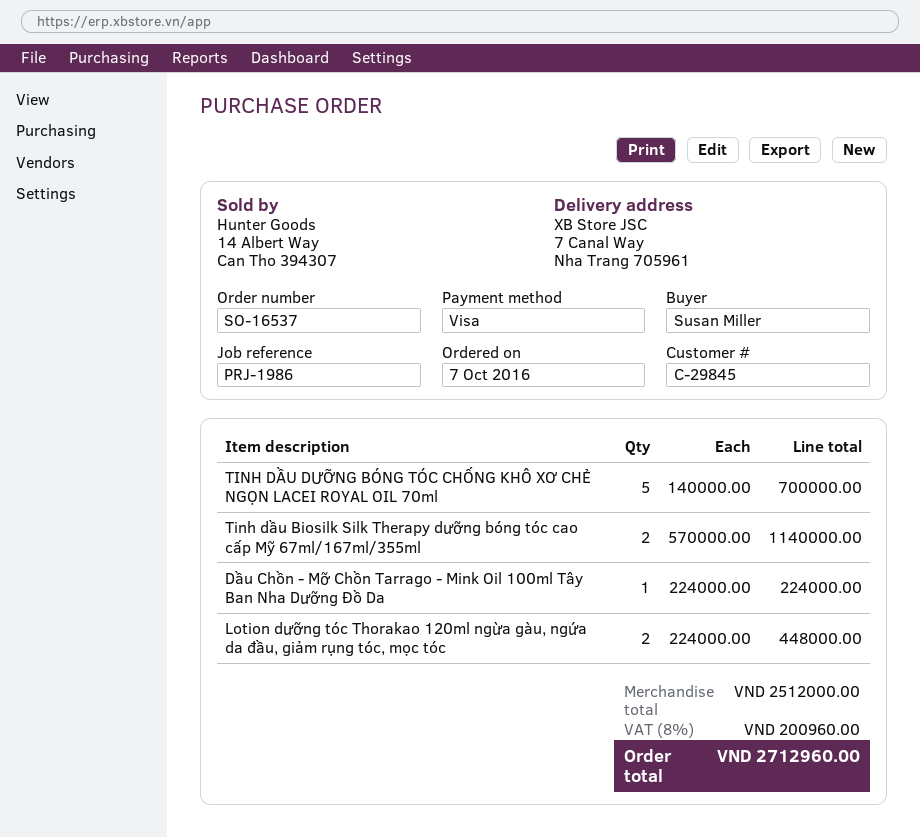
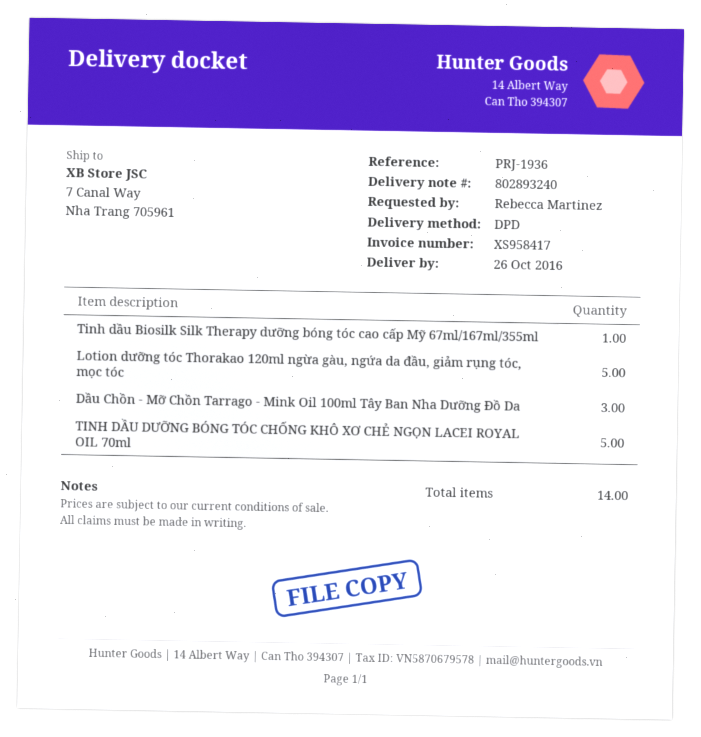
reference: PRJ-1986 -> PRJ-1936
ordered by: Susan Miller -> Rebecca Martinez
Tinh dầu Biosilk Silk Therapy dưỡng bóng tóc cao cấp Mỹ 67ml/167ml/355ml: 2 -> 1
Dầu Chồn - Mỡ Chồn Tarrago - Mink Oil 100ml Tây Ban Nha Dưỡng Đồ Da: 1 -> 3
Lotion dưỡng tóc Thorakao 120ml ngừa gàu, ngứa da đầu, giảm rụng tóc, mọc tóc: 2 -> 5

